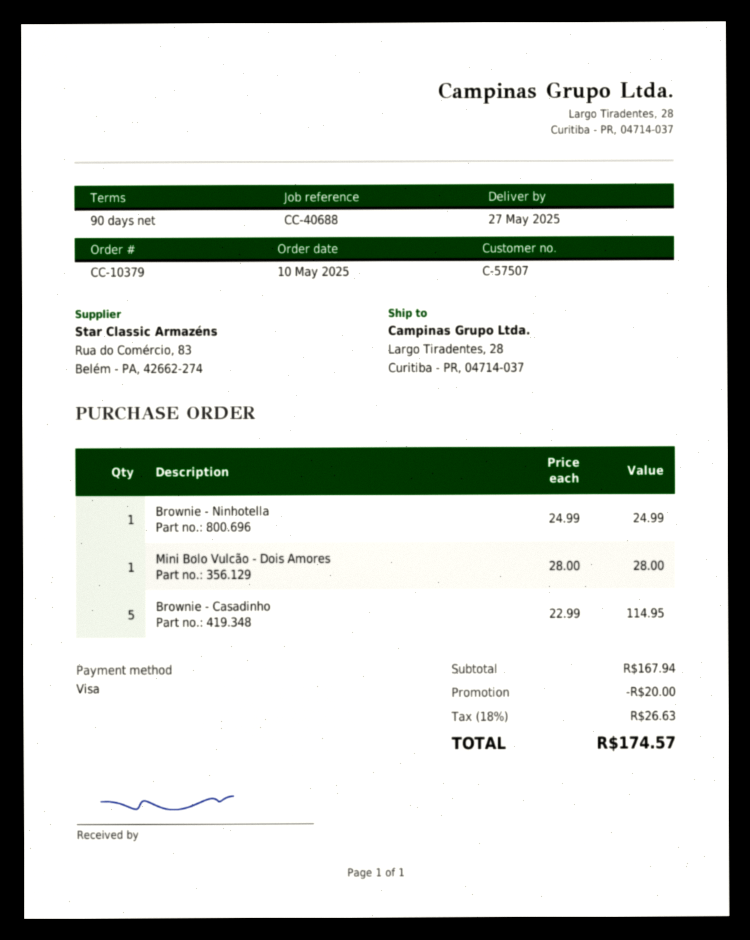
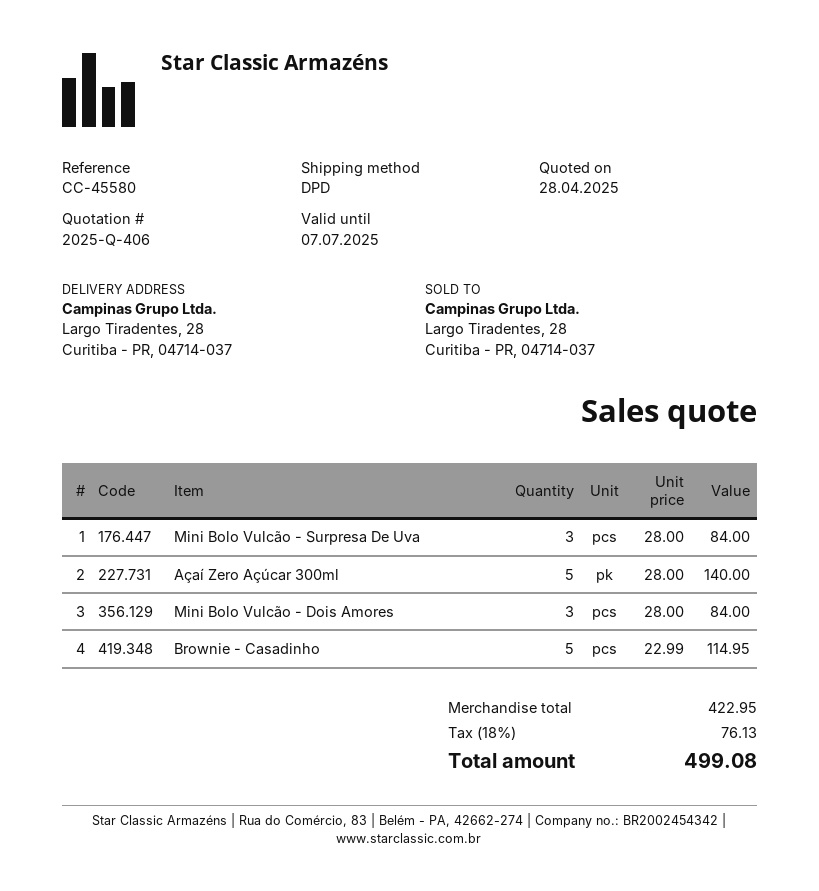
reference: CC-40688 -> CC-45580
Brownie - Ninhotella: 1 x 24.99 = 24.99 -> none
Mini Bolo Vulcão - Dois Amores: 1 x 28.00 = 28.00 -> 3 x 28.00 = 84.00
Mini Bolo Vulcão - Surpresa De Uva: none -> 3 x 28.00 = 84.00
Açaí Zero Açúcar 300ml: none -> 5 x 28.00 = 140.00
subtotal: 167.94 -> 422.95
discount: 20.00 -> none
tax: 18% = 26.63 -> 18% = 76.13
total: 174.57 -> 499.08

